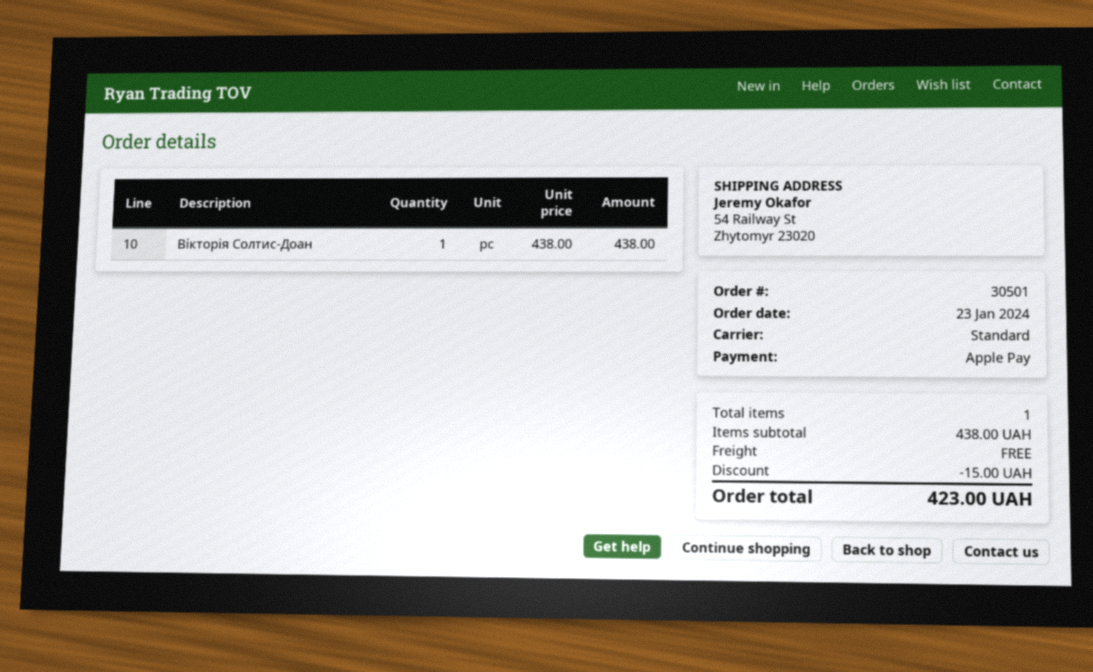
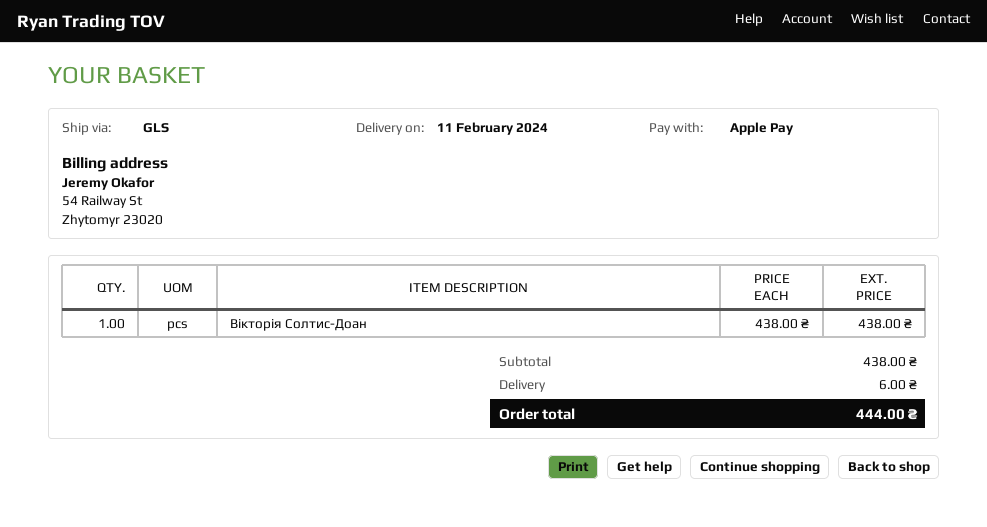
shipping method: standard -> GLS
discount: 15.00 -> none
shipping: 0.00 -> 6.00
total: 423.00 -> 444.00

